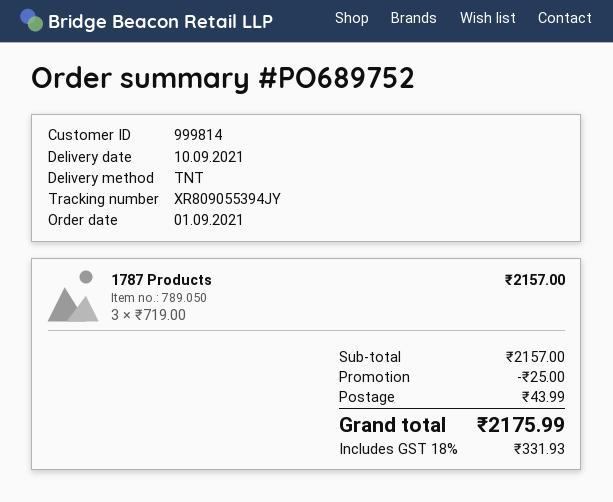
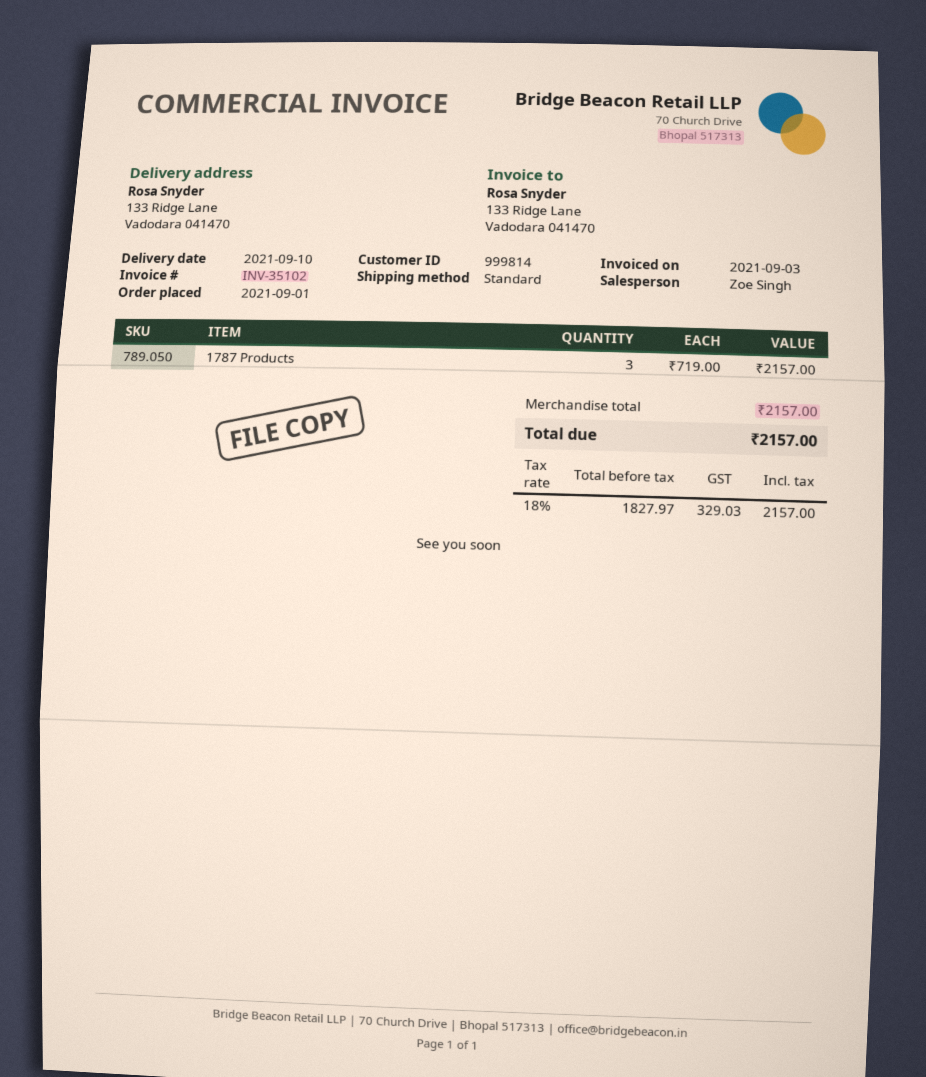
shipping method: TNT -> standard
discount: 25.00 -> none
shipping: 43.99 -> none
tax: 18% = 331.93 -> 18% = 329.03
total: 2175.99 -> 2157.00

